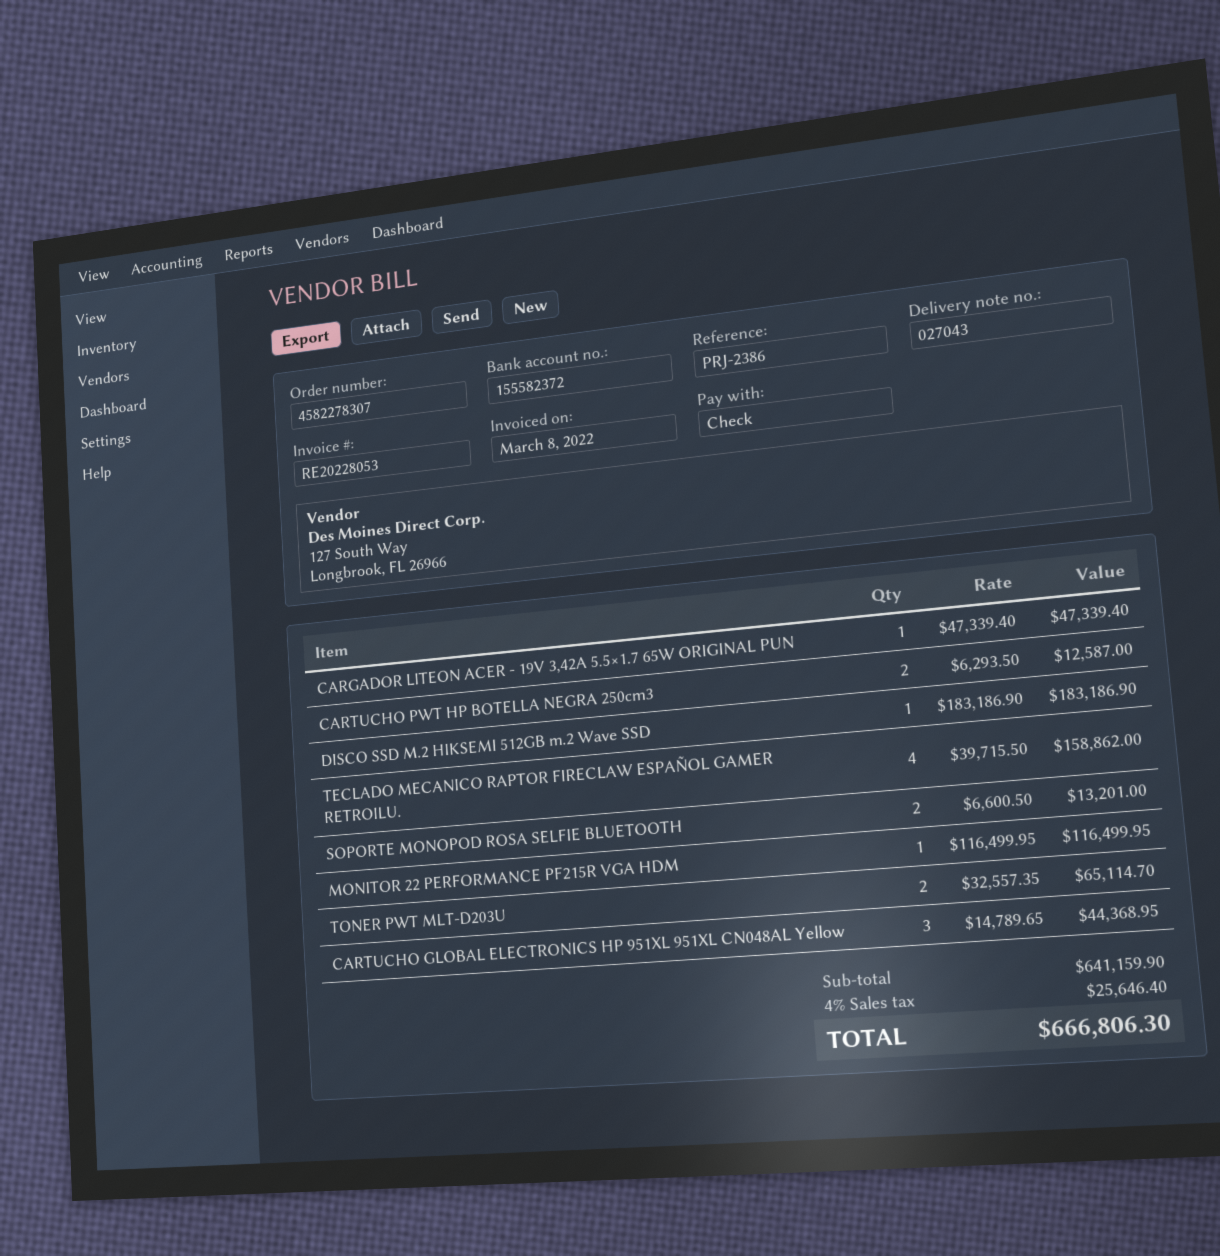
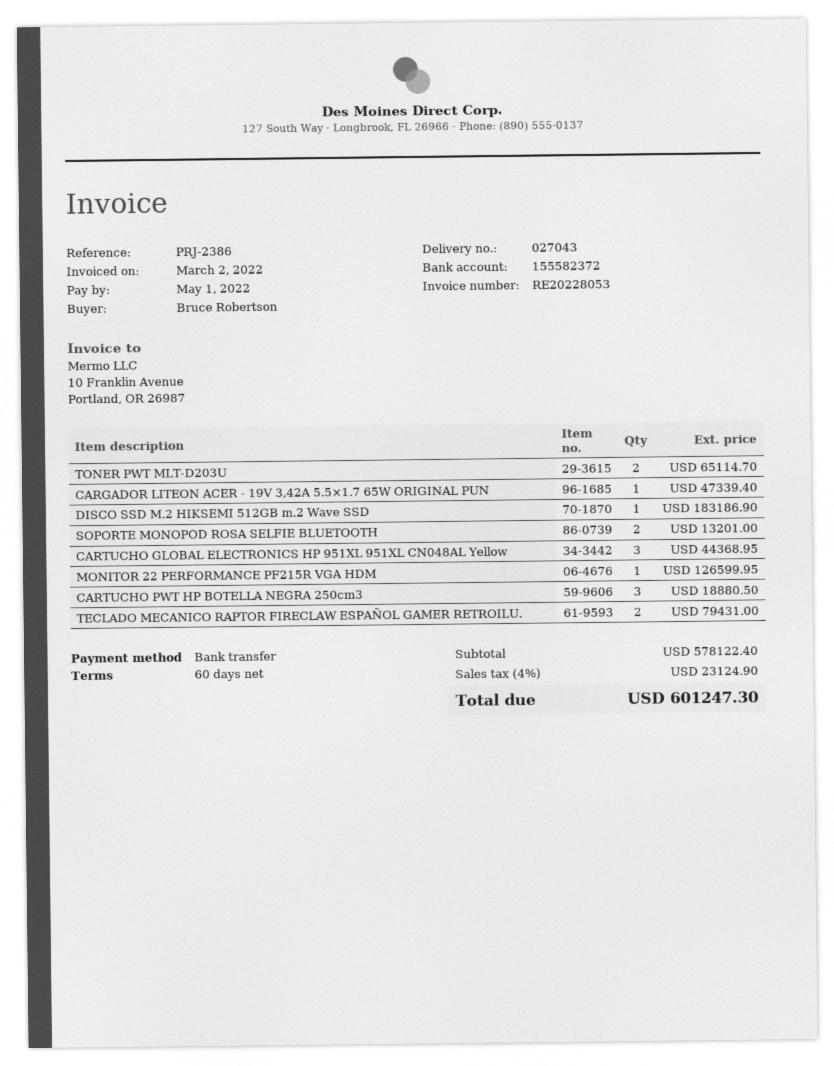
invoice date: 2022-03-08 -> 2022-03-02
payment method: cheque -> bank transfer
CARTUCHO PWT HP BOTELLA NEGRA 250cm3: 2 for 12587.00 -> 3 for 18880.50
TECLADO MECANICO RAPTOR FIRECLAW ESPAÑOL GAMER RETROILU.: 4 for 158862.00 -> 2 for 79431.00
MONITOR 22 PERFORMANCE PF215R VGA HDM: 1 for 116499.95 -> 1 for 126599.95
subtotal: 641159.90 -> 578122.40
tax: 4% = 25646.40 -> 4% = 23124.90
total: 666806.30 -> 601247.30

